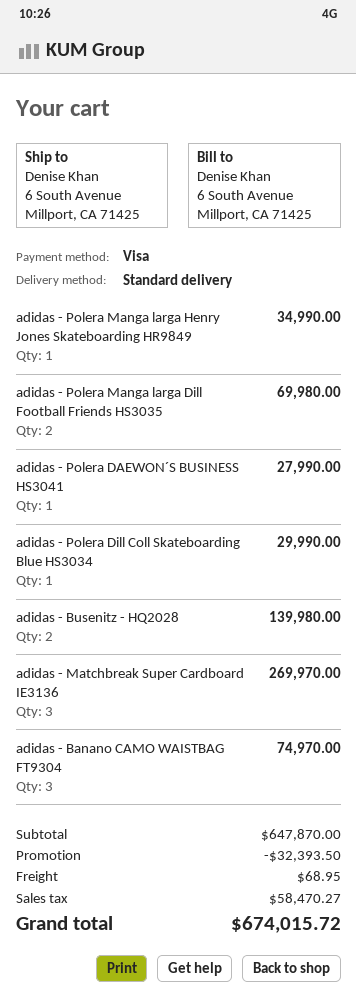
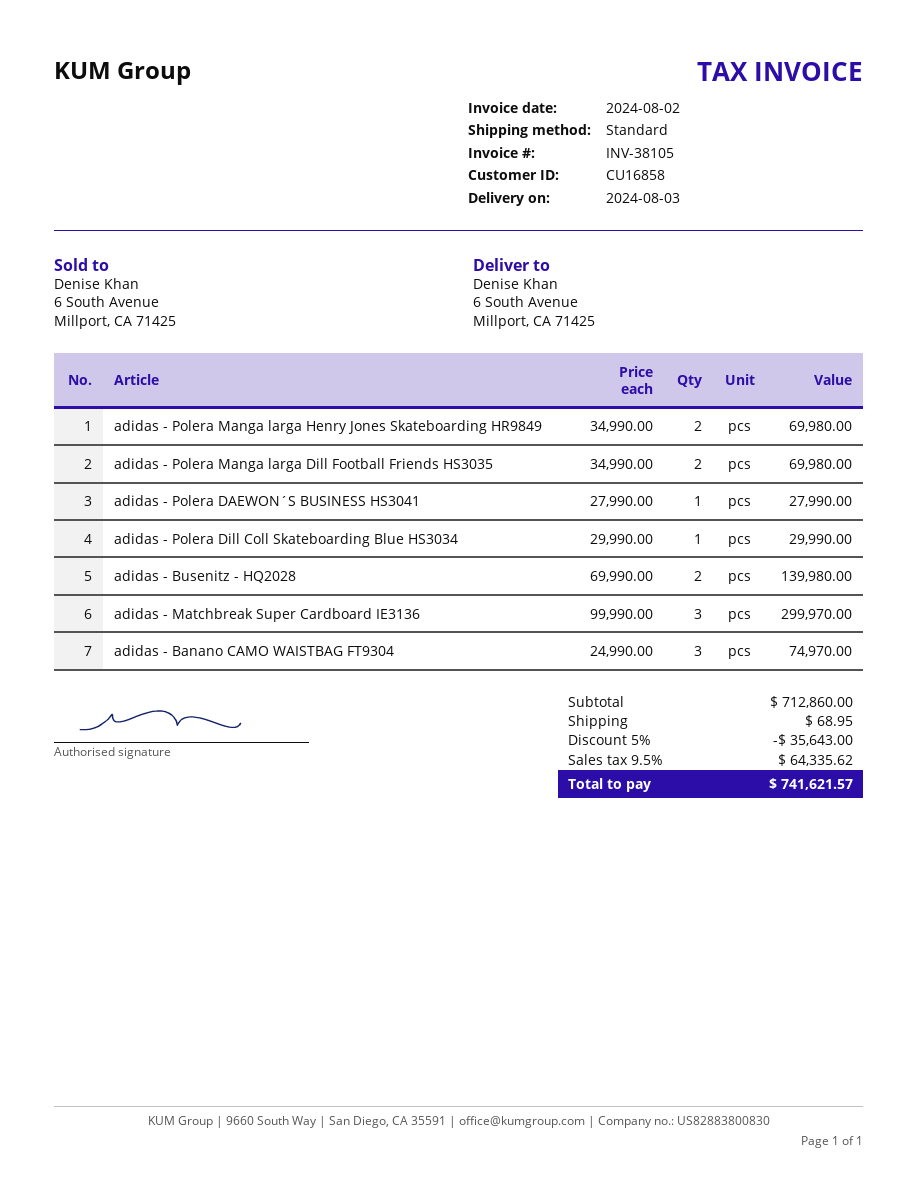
adidas - Polera Manga larga Henry Jones Skateboarding HR9849: 1 for 34990.00 -> 2 for 69980.00
adidas - Matchbreak Super Cardboard IE3136: 3 for 269970.00 -> 3 for 299970.00
subtotal: 647870.00 -> 712860.00
discount: 32393.50 -> 35643.00
tax: 58470.27 -> 64335.62
total: 674015.72 -> 741621.57

